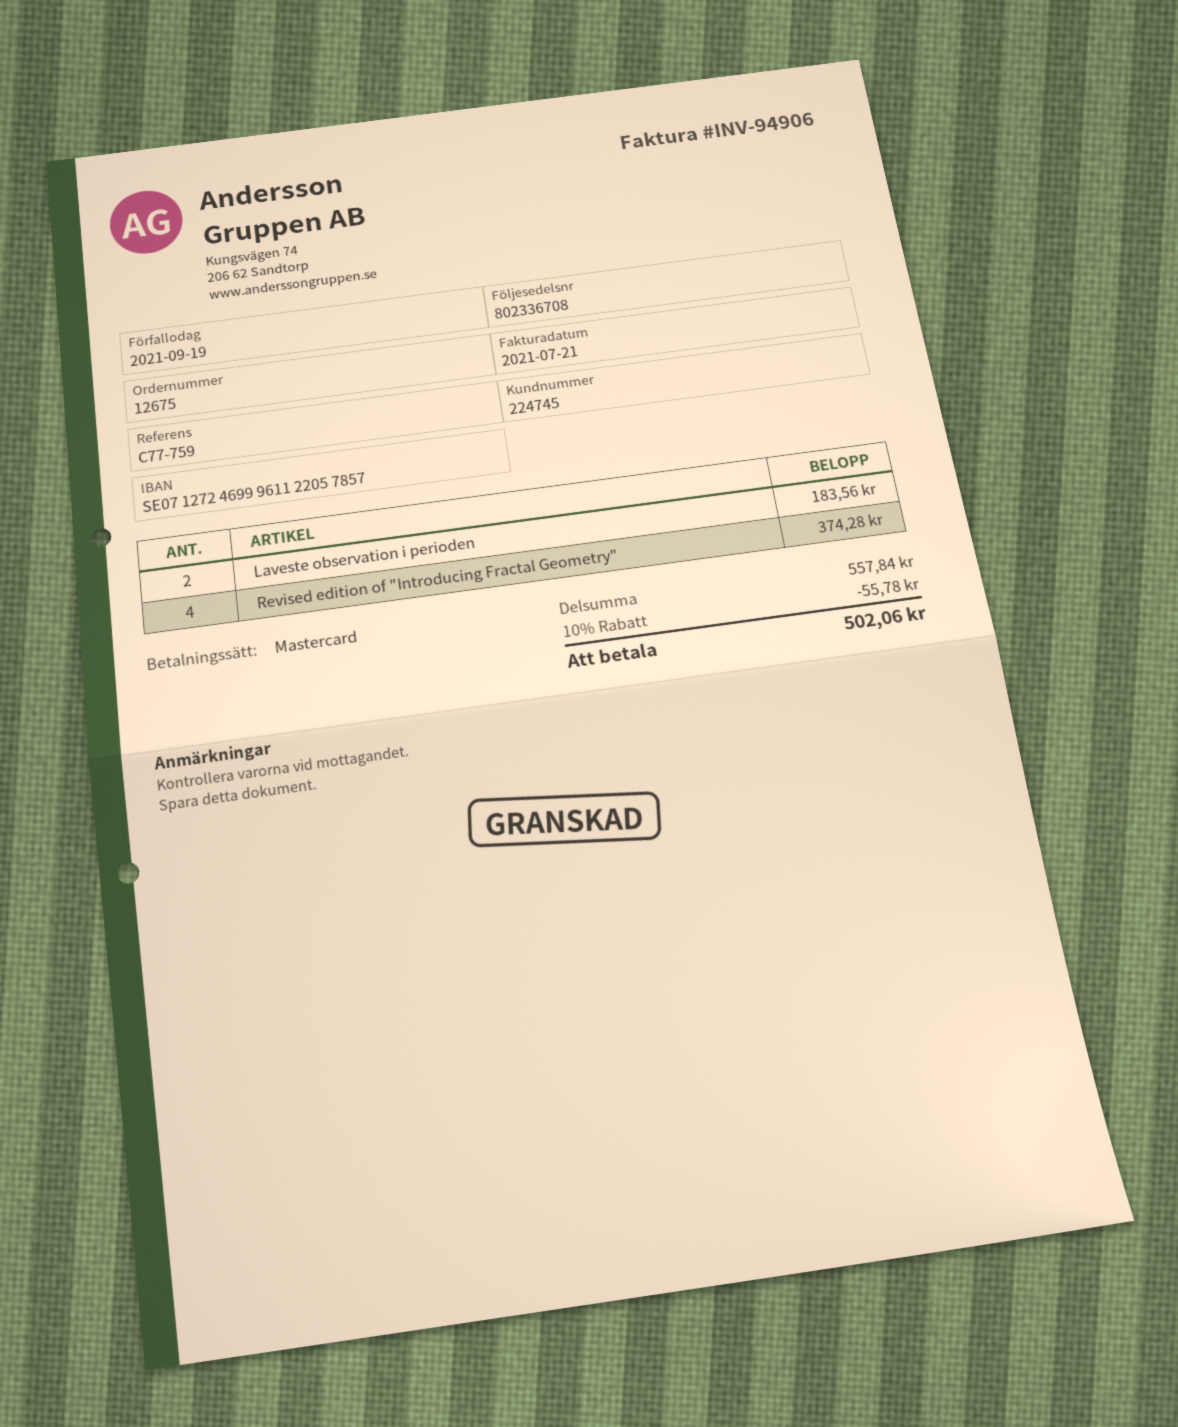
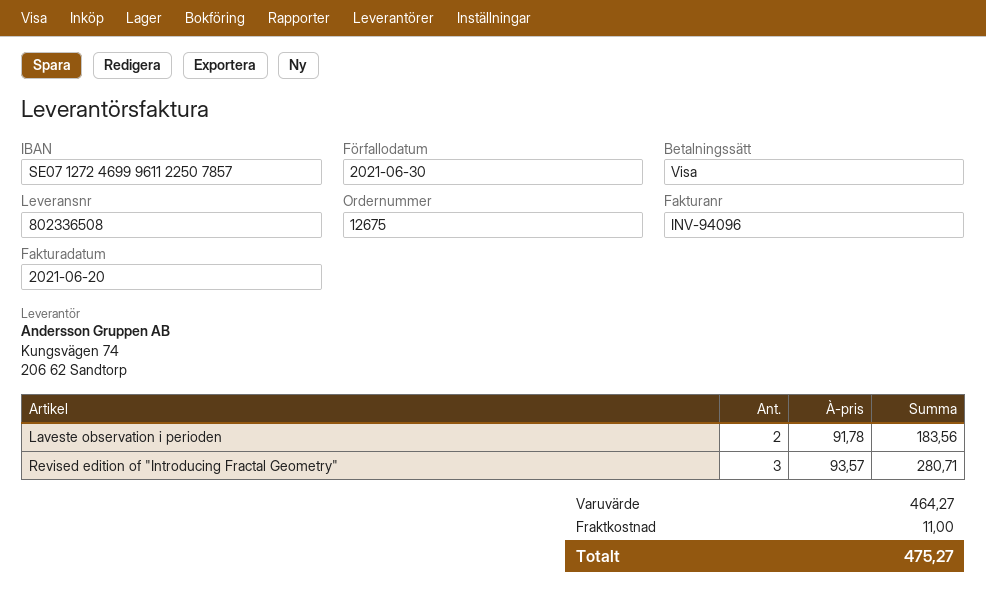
delivery note number: 802336708 -> 802336508
invoice number: INV-94906 -> INV-94096
invoice date: 2021-07-21 -> 2021-06-20
due date: 2021-09-19 -> 2021-06-30
payment method: Mastercard -> Visa
bank account: SE0712724699961122057857 -> SE0712724699961122507857
Revised edition of "Introducing Fractal Geometry": 4 for 374.28 -> 3 for 280.71
subtotal: 557.84 -> 464.27
discount: 10% = 55.78 -> none
shipping: none -> 11.00
total: 502.06 -> 475.27

